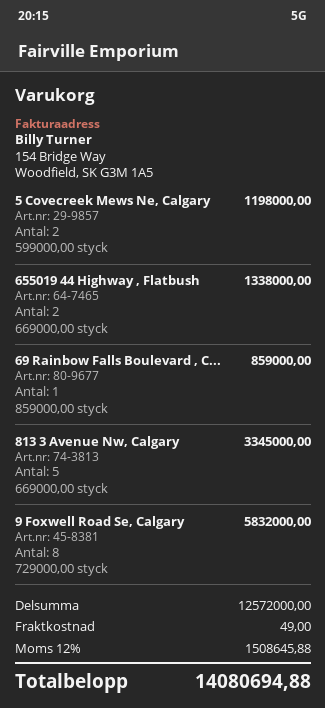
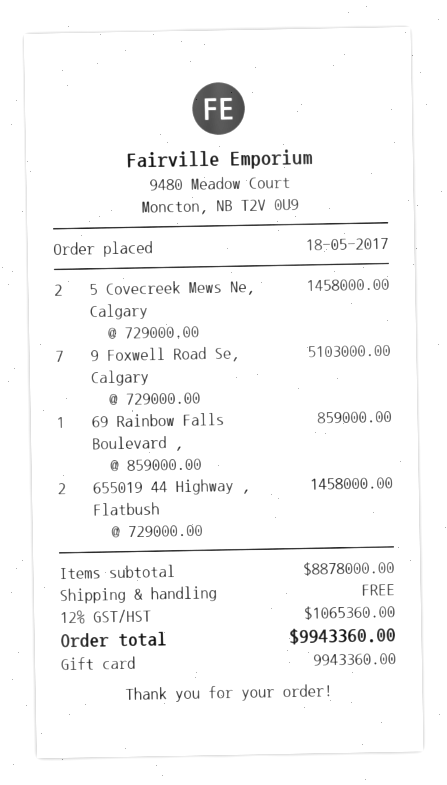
5 Covecreek Mews Ne, Calgary: 2 x 599000.00 = 1198000.00 -> 2 x 729000.00 = 1458000.00
655019 44 Highway , Flatbush: 2 x 669000.00 = 1338000.00 -> 2 x 729000.00 = 1458000.00
813 3 Avenue Nw, Calgary: 5 x 669000.00 = 3345000.00 -> none
9 Foxwell Road Se, Calgary: 8 x 729000.00 = 5832000.00 -> 7 x 729000.00 = 5103000.00
subtotal: 12572000.00 -> 8878000.00
shipping: 49.00 -> 0.00
tax: 12% = 1508645.88 -> 12% = 1065360.00
total: 14080694.88 -> 9943360.00

